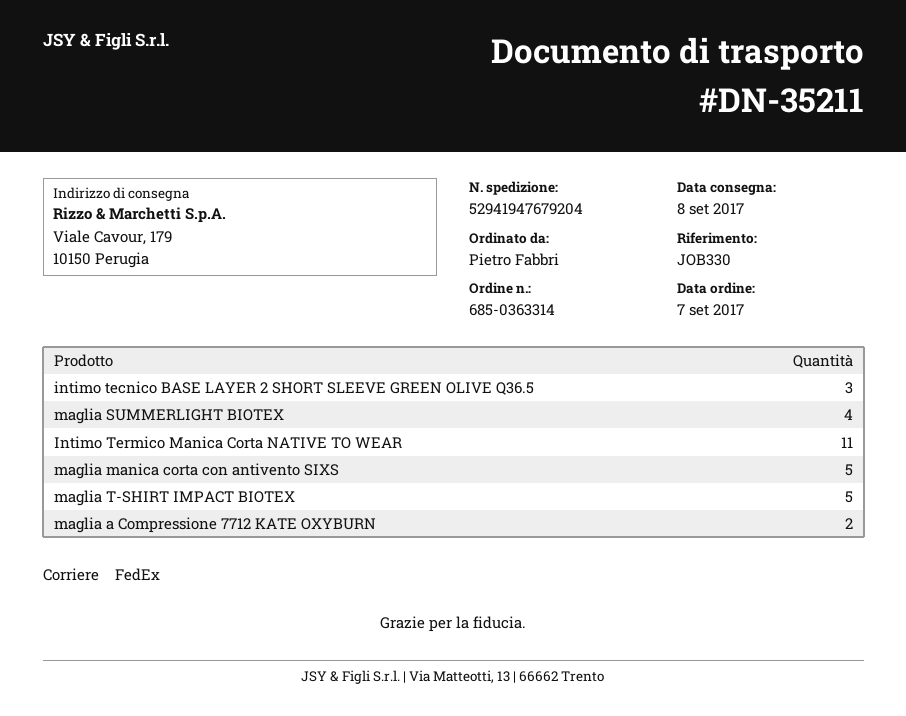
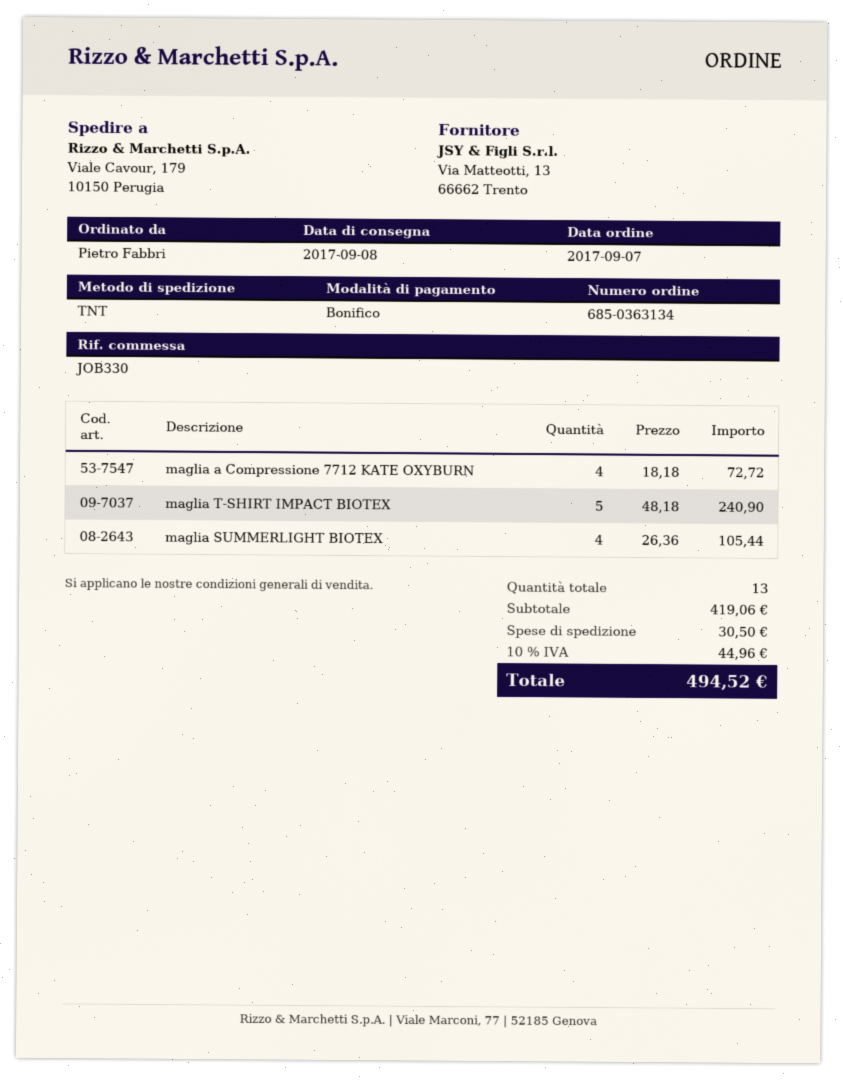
order number: 685-0363314 -> 685-0363134
shipping method: FedEx -> TNT
intimo tecnico BASE LAYER 2 SHORT SLEEVE GREEN OLIVE Q36.5: 3 -> none
Intimo Termico Manica Corta NATIVE TO WEAR: 11 -> none
maglia manica corta con antivento SIXS: 5 -> none
maglia a Compressione 7712 KATE OXYBURN: 2 -> 4

